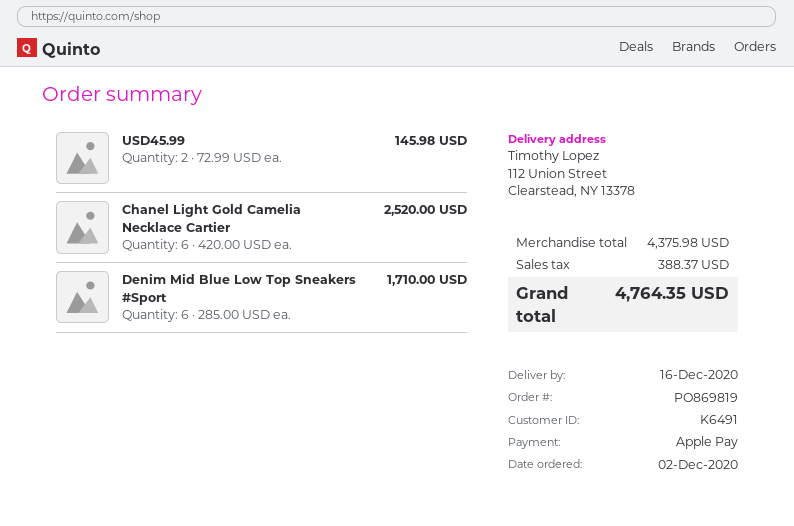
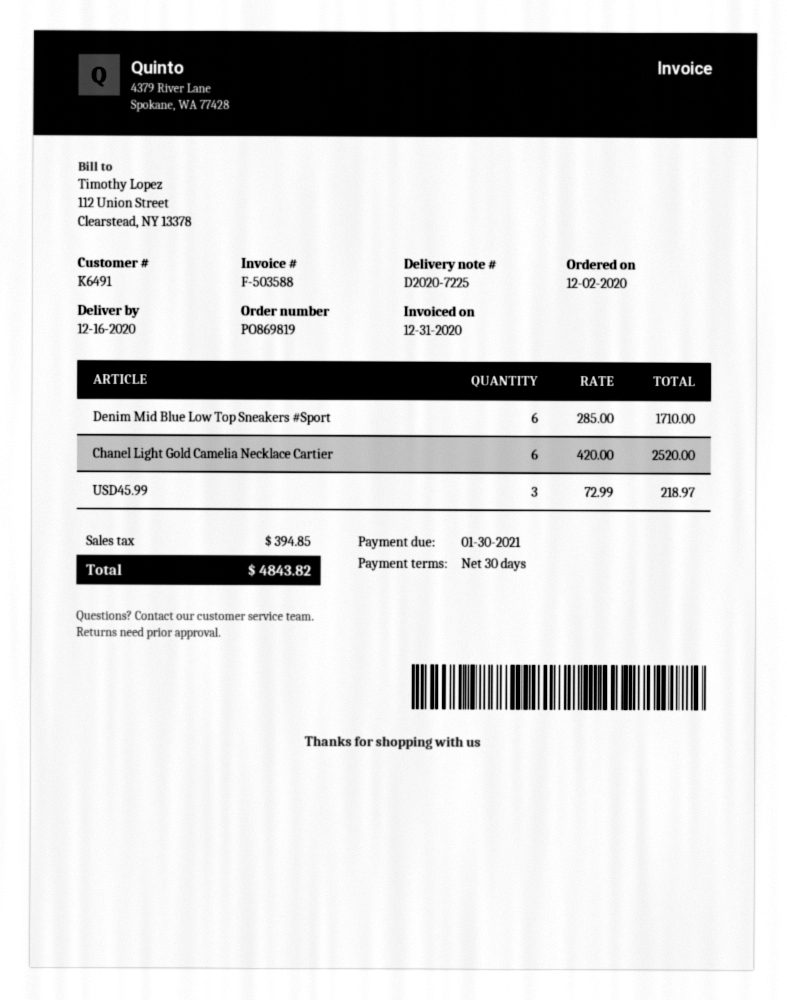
USD45.99: 2 x 72.99 = 145.98 -> 3 x 72.99 = 218.97
tax: 388.37 -> 394.85
total: 4764.35 -> 4843.82

